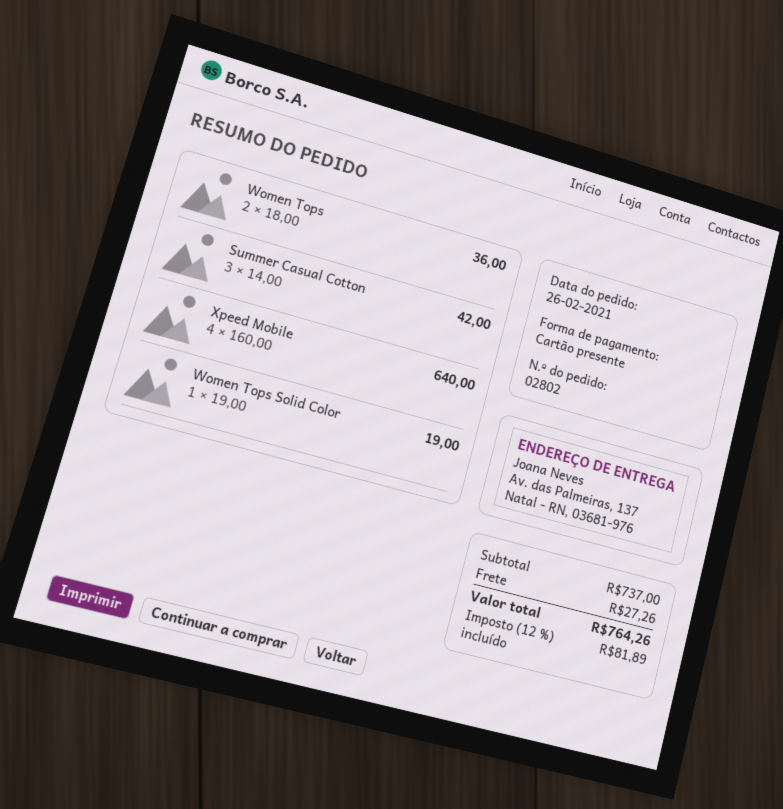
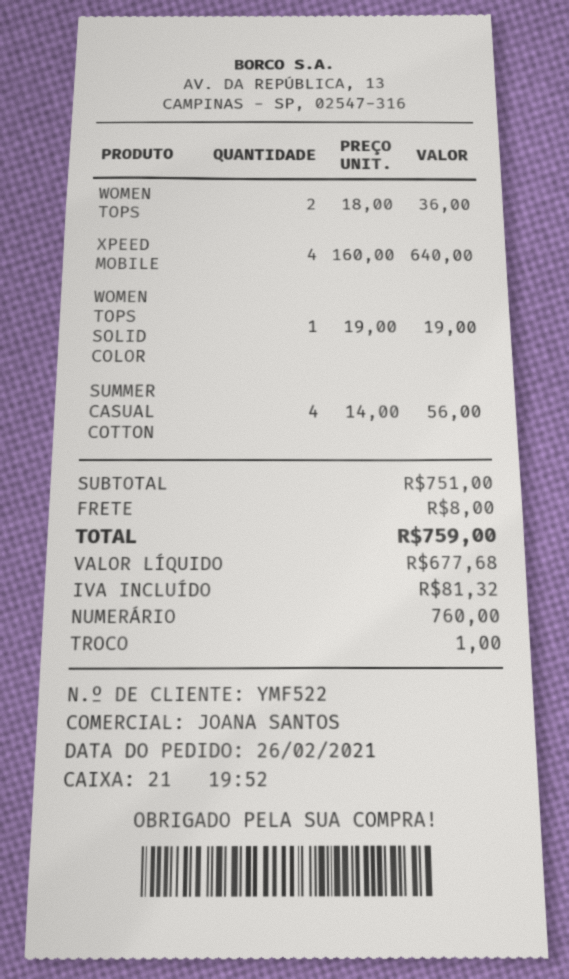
payment method: gift card -> cash
Summer Casual Cotton: 3 x 14.00 = 42.00 -> 4 x 14.00 = 56.00
subtotal: 737.00 -> 751.00
shipping: 27.26 -> 8.00
tax: 81.89 -> 81.32
total: 764.26 -> 759.00

